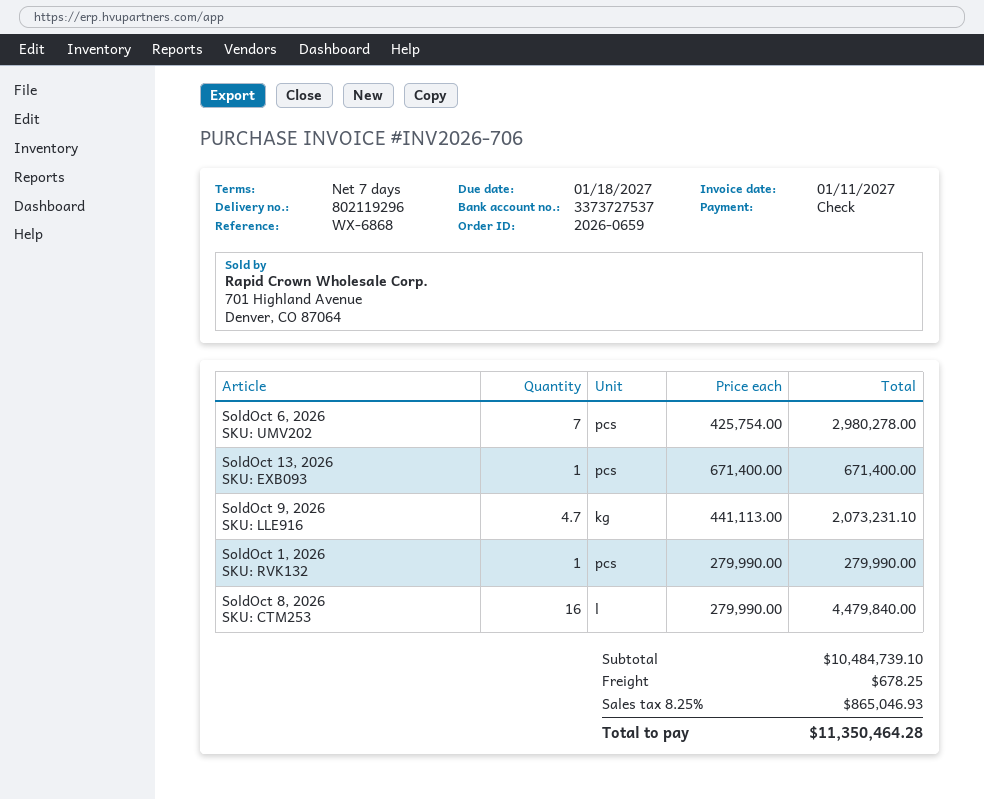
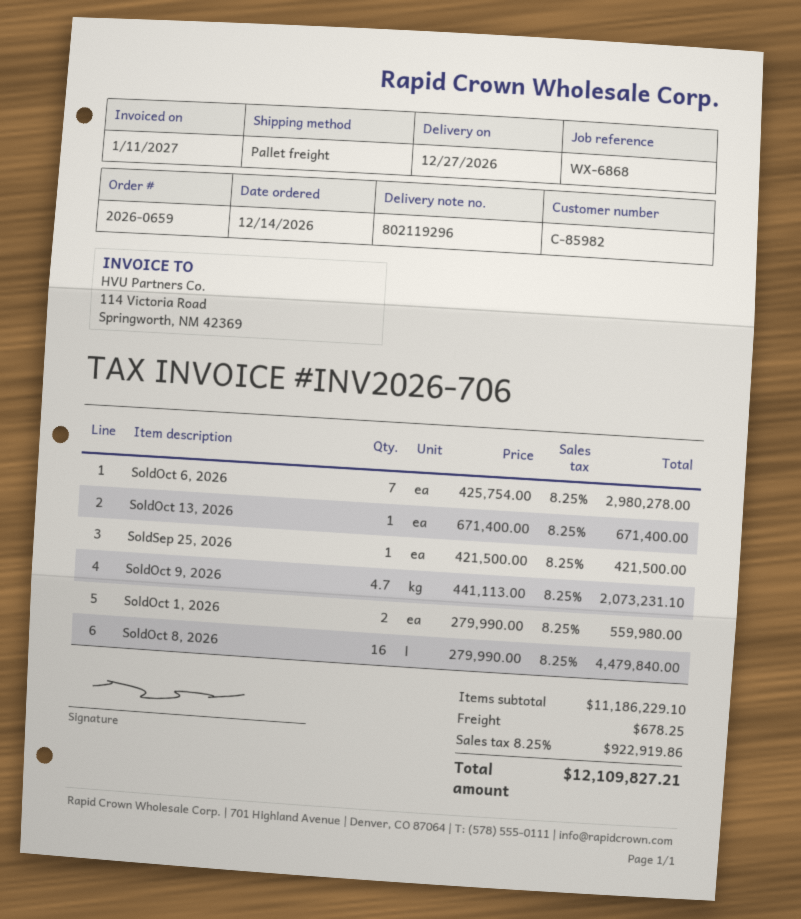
SoldOct 1, 2026: 1 x 279990.00 = 279990.00 -> 2 x 279990.00 = 559980.00
SoldSep 25, 2026: none -> 1 x 421500.00 = 421500.00
subtotal: 10484739.10 -> 11186229.10
tax: 8.25% = 865046.93 -> 8.25% = 922919.86
total: 11350464.28 -> 12109827.21

